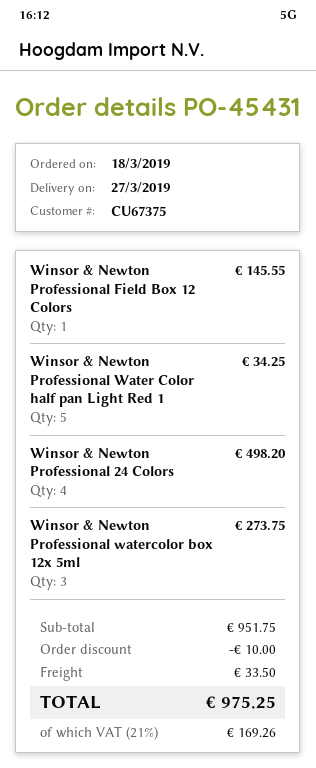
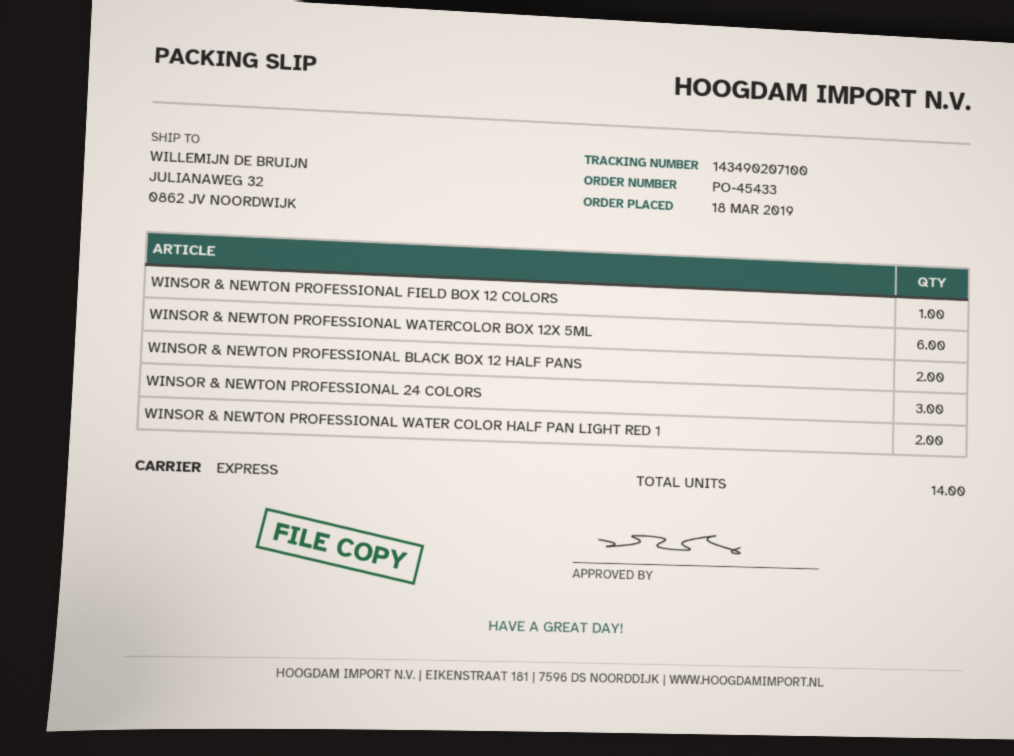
order number: PO-45431 -> PO-45433
Winsor & Newton Professional Water Color half pan Light Red 1: 5 -> 2
Winsor & Newton Professional 24 Colors: 4 -> 3
Winsor & Newton Professional watercolor box 12x 5ml: 3 -> 6
WINSOR & NEWTON PROFESSIONAL BLACK BOX 12 HALF PANS: none -> 2

